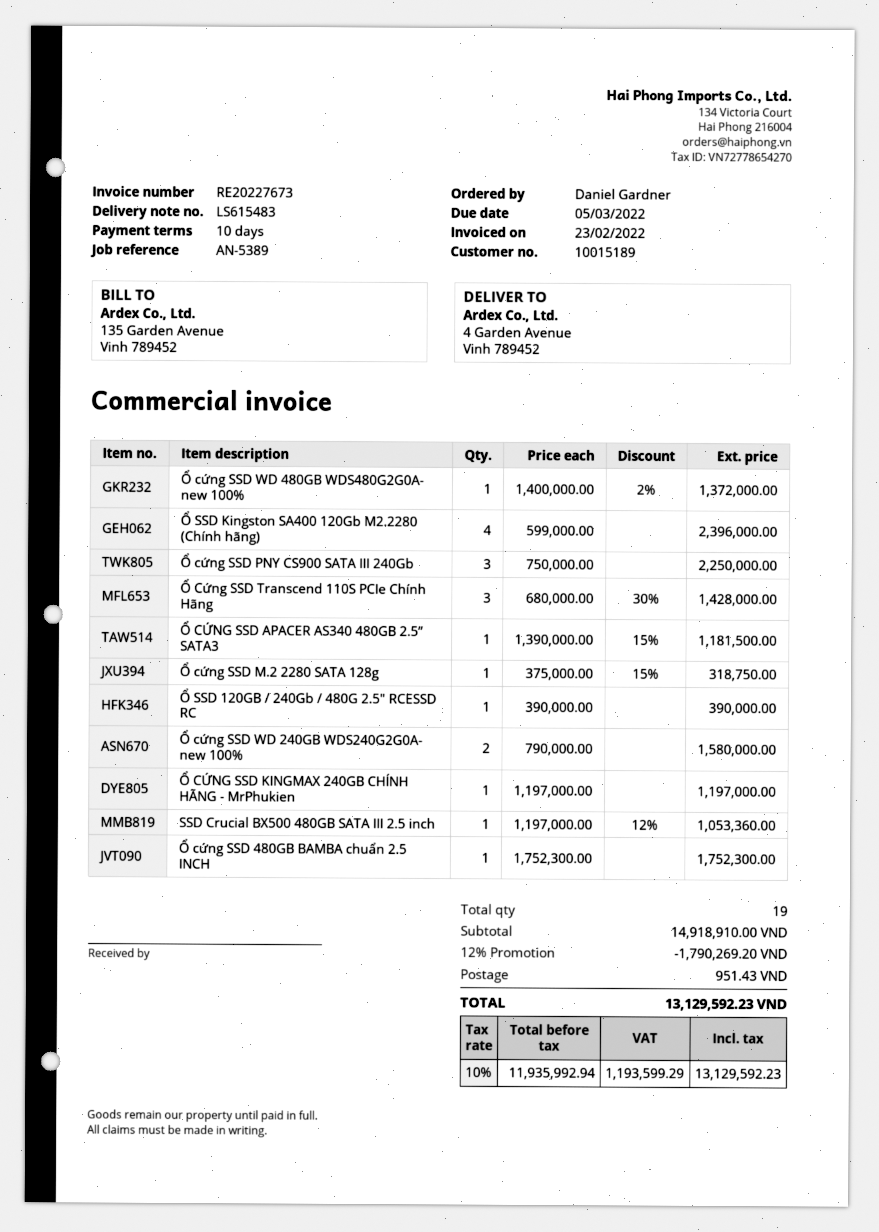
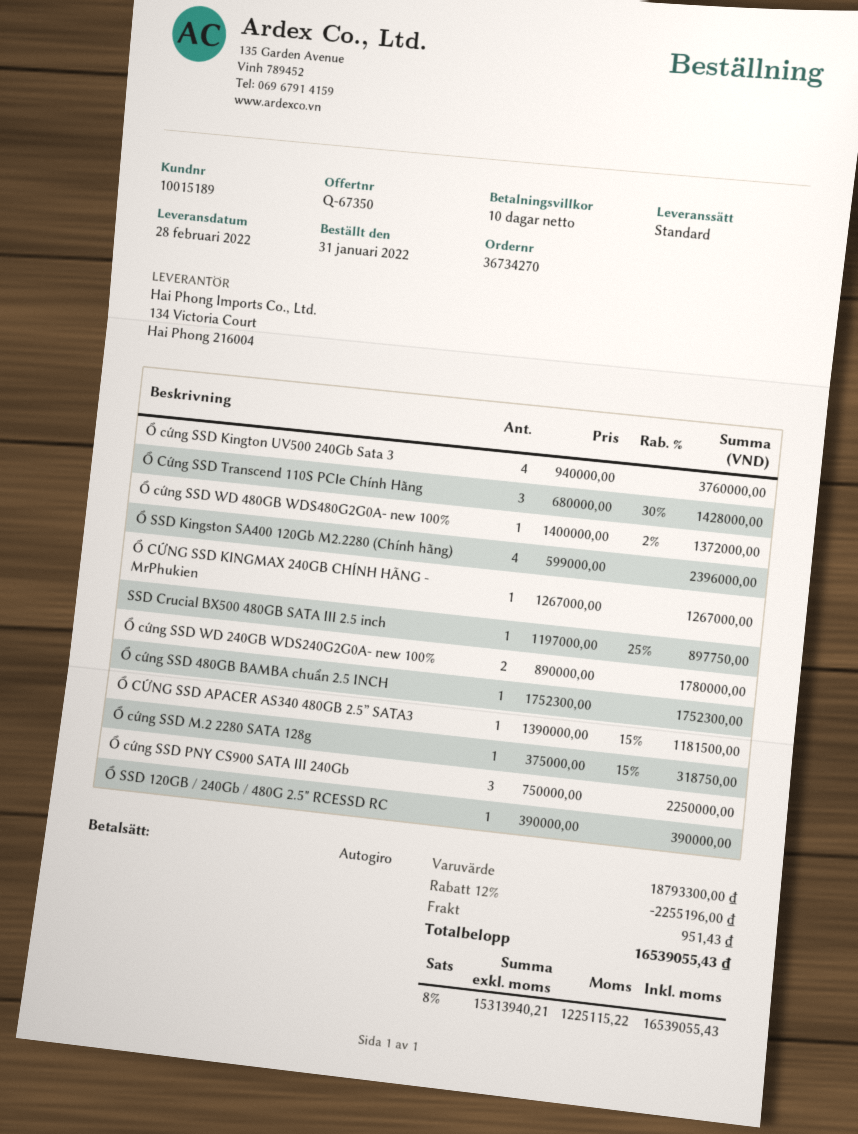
Ổ cứng SSD WD 240GB WDS240G2G0A- new 100%: 2 x 790000.00 = 1580000.00 -> 2 x 890000.00 = 1780000.00
Ổ CỨNG SSD KINGMAX 240GB CHÍNH HÃNG - MrPhukien: 1 x 1197000.00 = 1197000.00 -> 1 x 1267000.00 = 1267000.00
SSD Crucial BX500 480GB SATA III 2.5 inch: 1 x 1197000.00 - 12% = 1053360.00 -> 1 x 1197000.00 - 25% = 897750.00
Ổ cứng SSD Kington UV500 240Gb Sata 3: none -> 4 x 940000.00 = 3760000.00
subtotal: 14918910.00 -> 18793300.00
discount: 12% = 1790269.20 -> 12% = 2255196.00
net: 11935992.94 -> 15313940.21
tax: 10% = 1193599.29 -> 8% = 1225115.22
total: 13129592.23 -> 16539055.43

